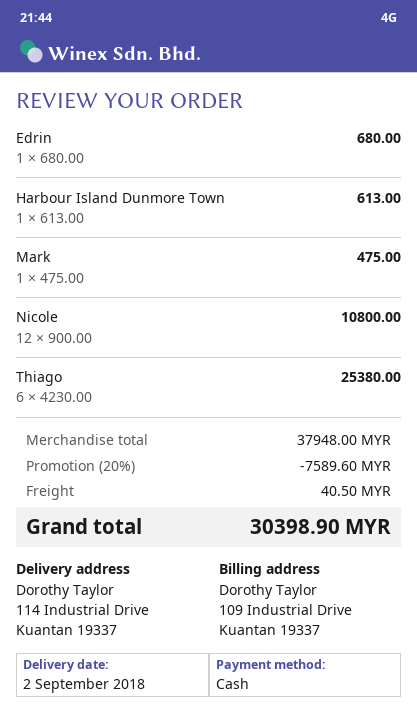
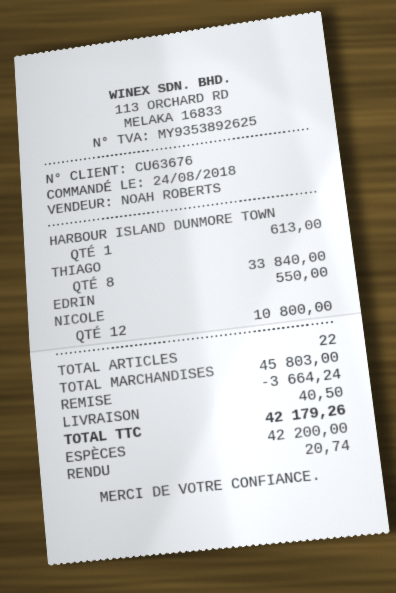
Edrin: 1 for 680.00 -> 1 for 550.00
Mark: 1 for 475.00 -> none
Thiago: 6 for 25380.00 -> 8 for 33840.00
subtotal: 37948.00 -> 45803.00
discount: 7589.60 -> 3664.24
total: 30398.90 -> 42179.26

